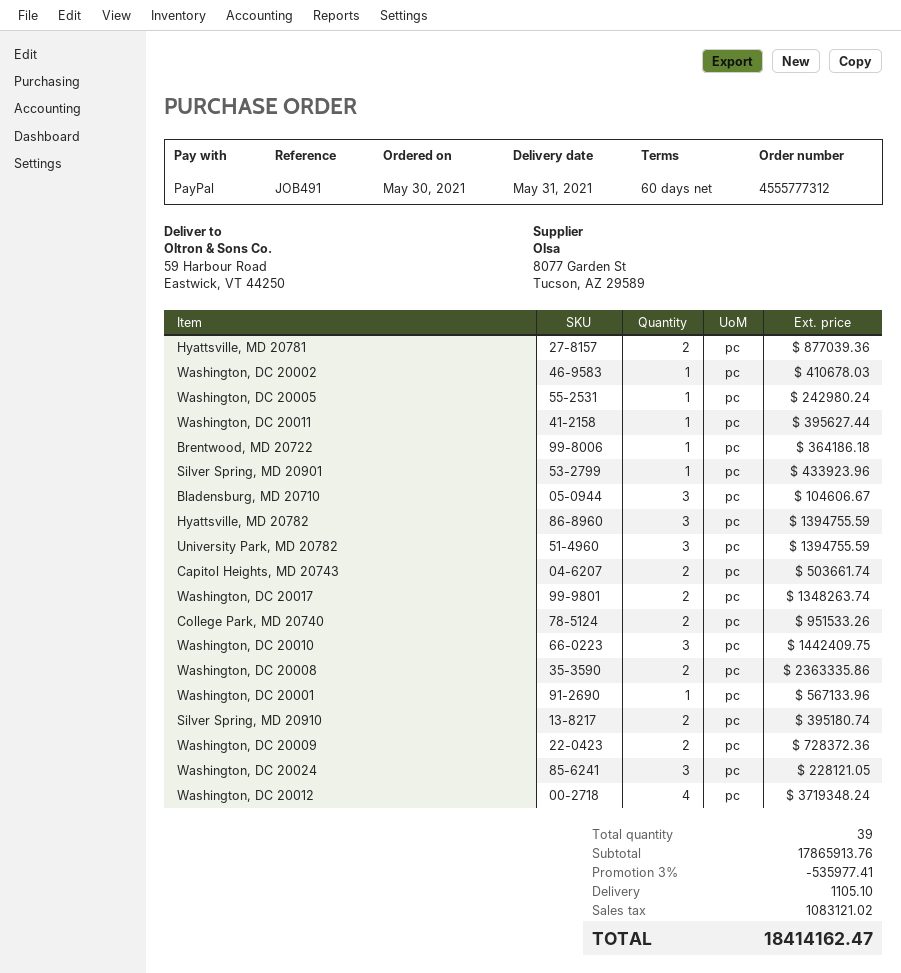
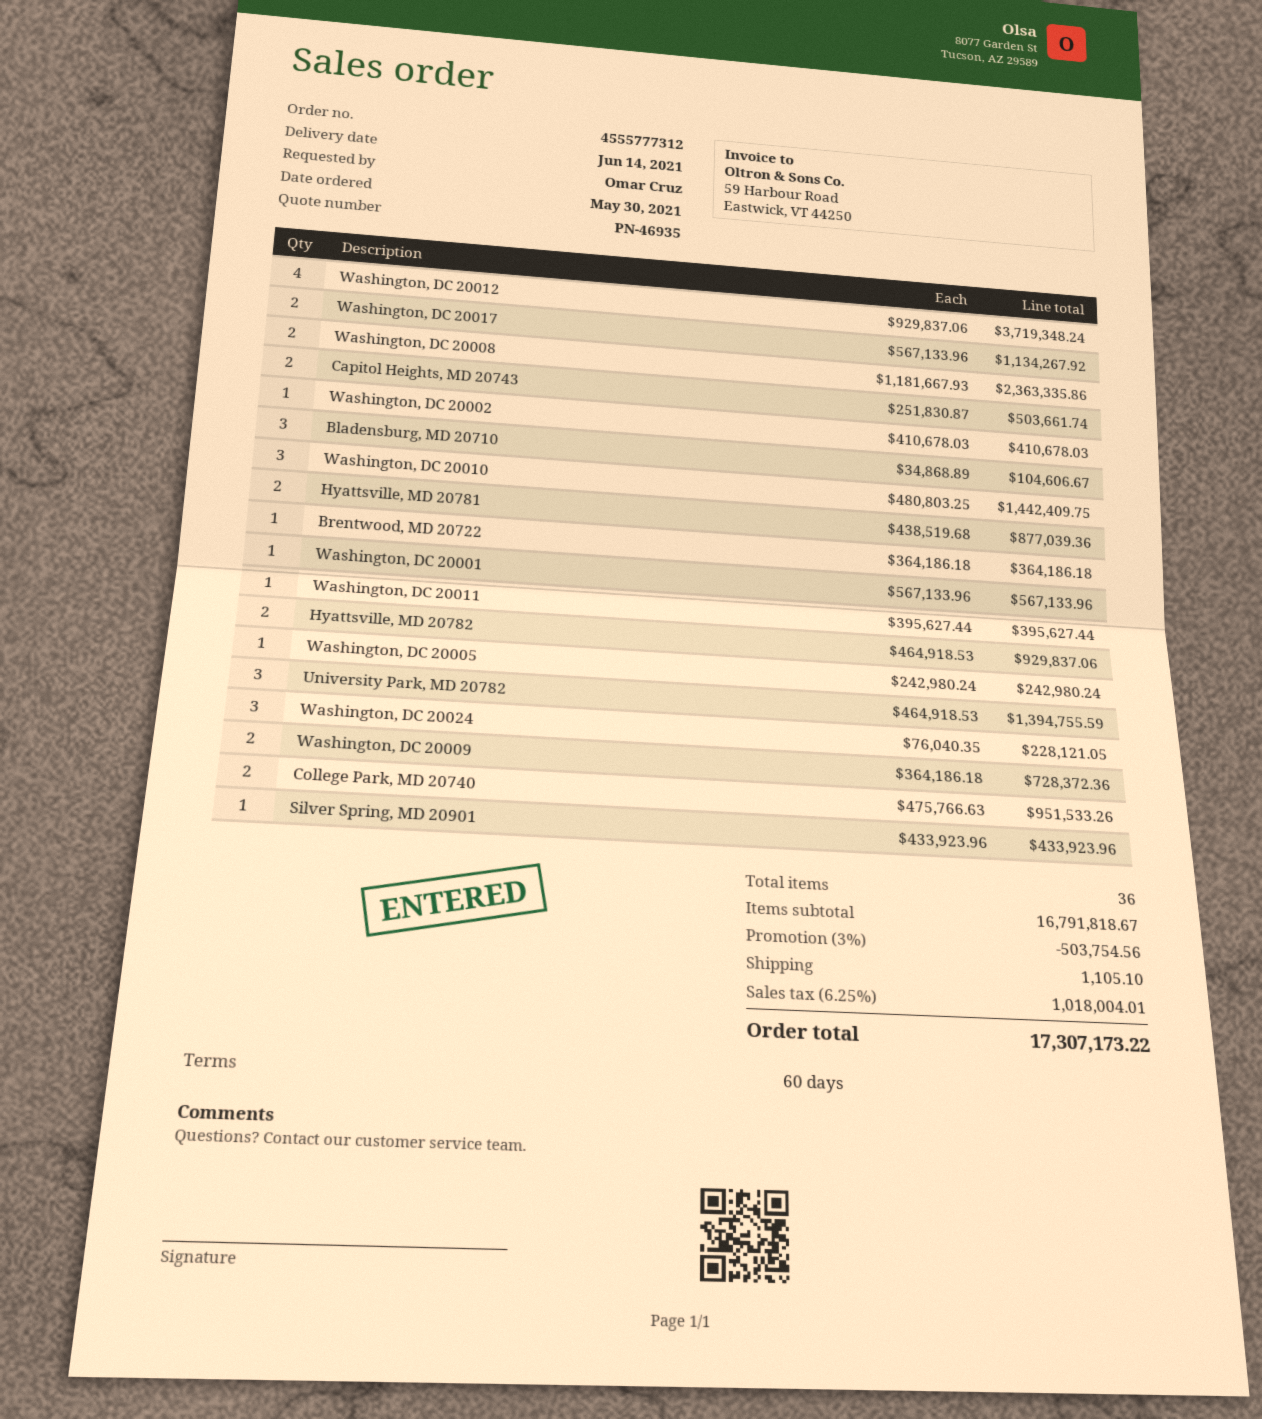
delivery date: 2021-05-31 -> 2021-06-14
Hyattsville, MD 20782: 3 for 1394755.59 -> 2 for 929837.06
Washington, DC 20017: 2 for 1348263.74 -> 2 for 1134267.92
Silver Spring, MD 20910: 2 for 395180.74 -> none
total quantity: 39 -> 36
subtotal: 17865913.76 -> 16791818.67
discount: 3% = 535977.41 -> 3% = 503754.56
tax: 1083121.02 -> 1018004.01
total: 18414162.47 -> 17307173.22

